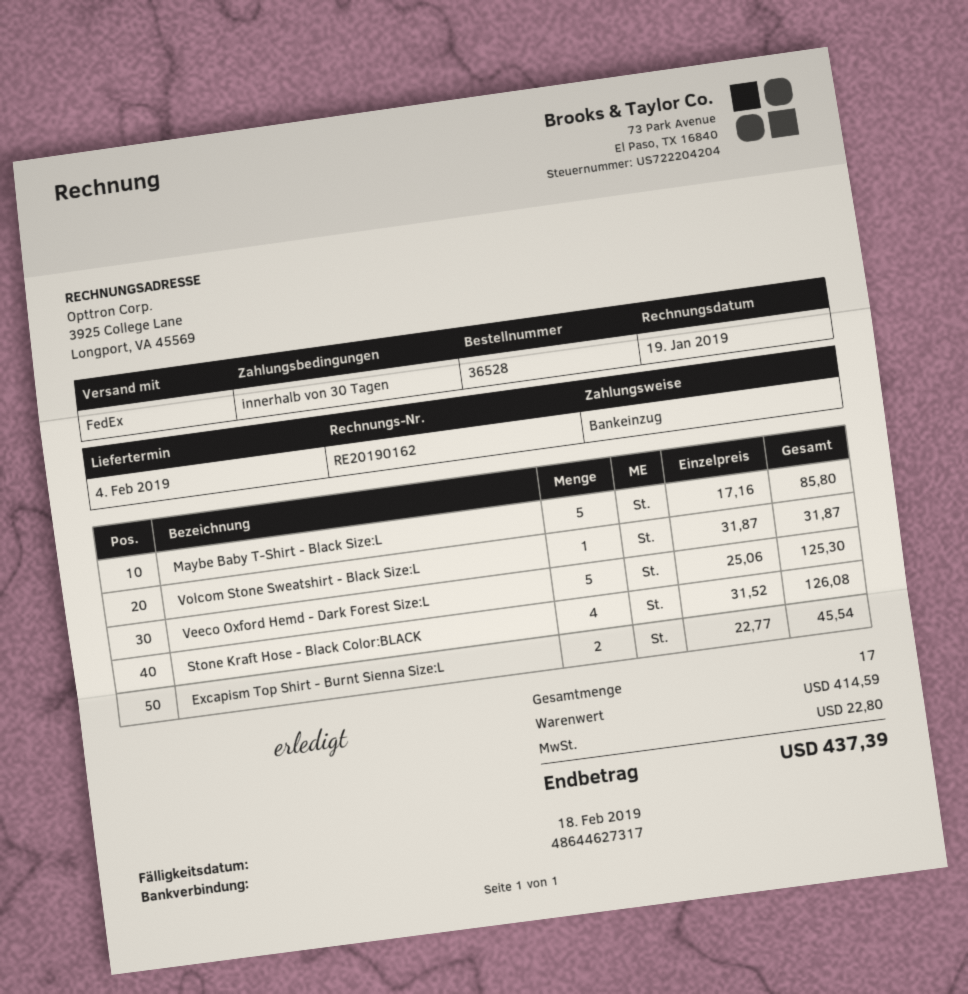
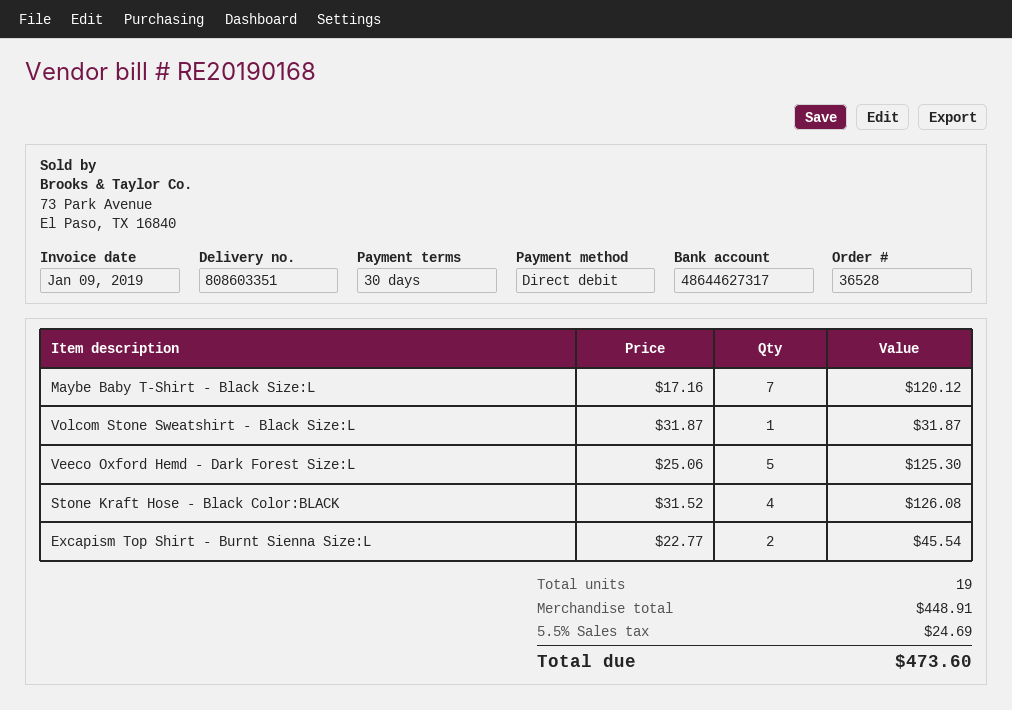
invoice number: RE20190162 -> RE20190168
invoice date: 2019-01-19 -> 2019-01-09
Maybe Baby T-Shirt - Black Size:L: 5 x 17.16 = 85.80 -> 7 x 17.16 = 120.12
total quantity: 17 -> 19
subtotal: 414.59 -> 448.91
tax: 22.80 -> 24.69
total: 437.39 -> 473.60

